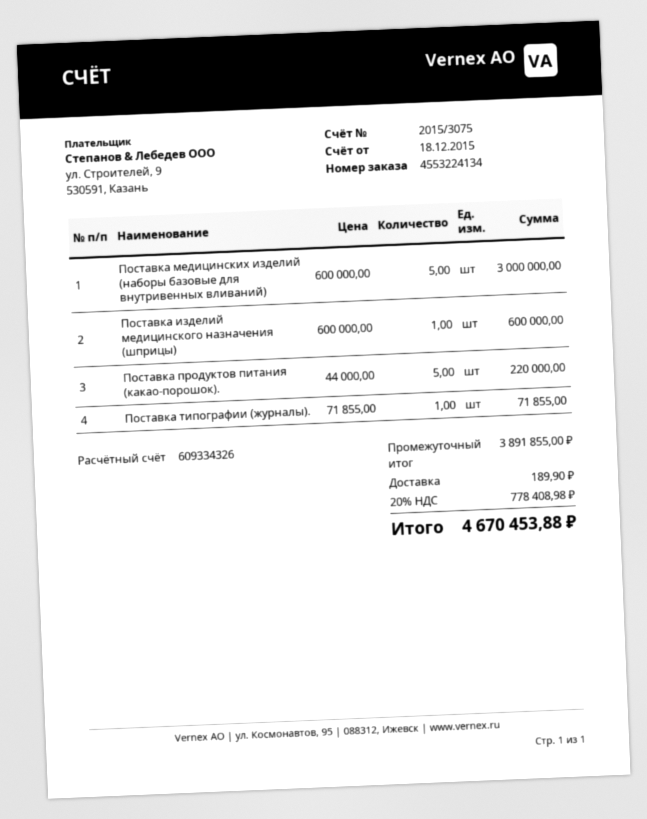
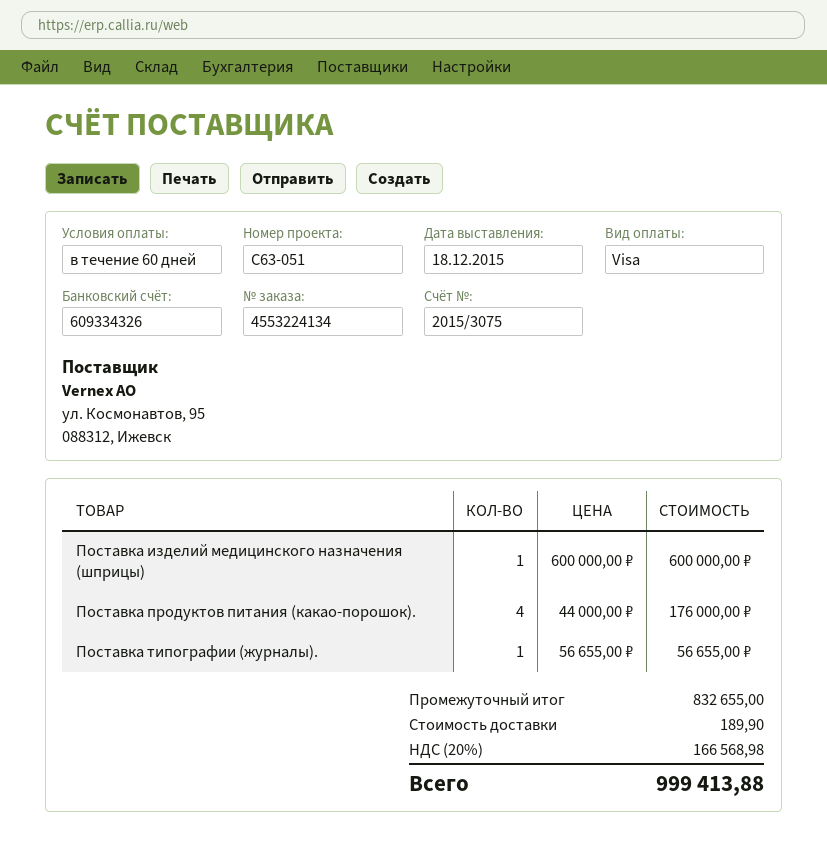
Поставка медицинских изделий (наборы базовые для внутривенных вливаний): 5 x 600000.00 = 3000000.00 -> none
Поставка продуктов питания (какао-порошок).: 5 x 44000.00 = 220000.00 -> 4 x 44000.00 = 176000.00
Поставка типографии (журналы).: 1 x 71855.00 = 71855.00 -> 1 x 56655.00 = 56655.00
subtotal: 3891855.00 -> 832655.00
tax: 20% = 778408.98 -> 20% = 166568.98
total: 4670453.88 -> 999413.88

